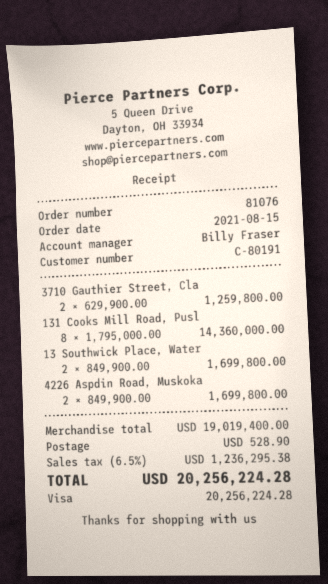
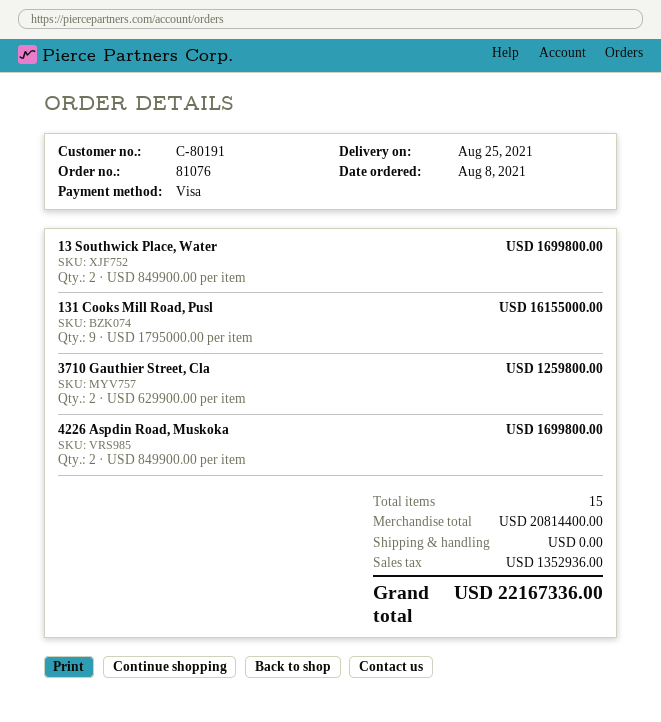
order date: 2021-08-15 -> 2021-08-08
131 Cooks Mill Road, Pusl: 8 x 1795000.00 = 14360000.00 -> 9 x 1795000.00 = 16155000.00
subtotal: 19019400.00 -> 20814400.00
shipping: 528.90 -> 0.00
tax: 1236295.38 -> 1352936.00
total: 20256224.28 -> 22167336.00

